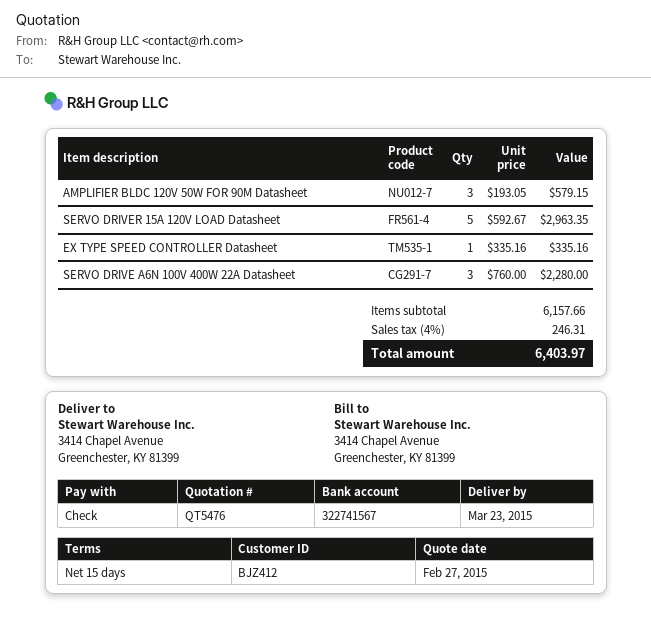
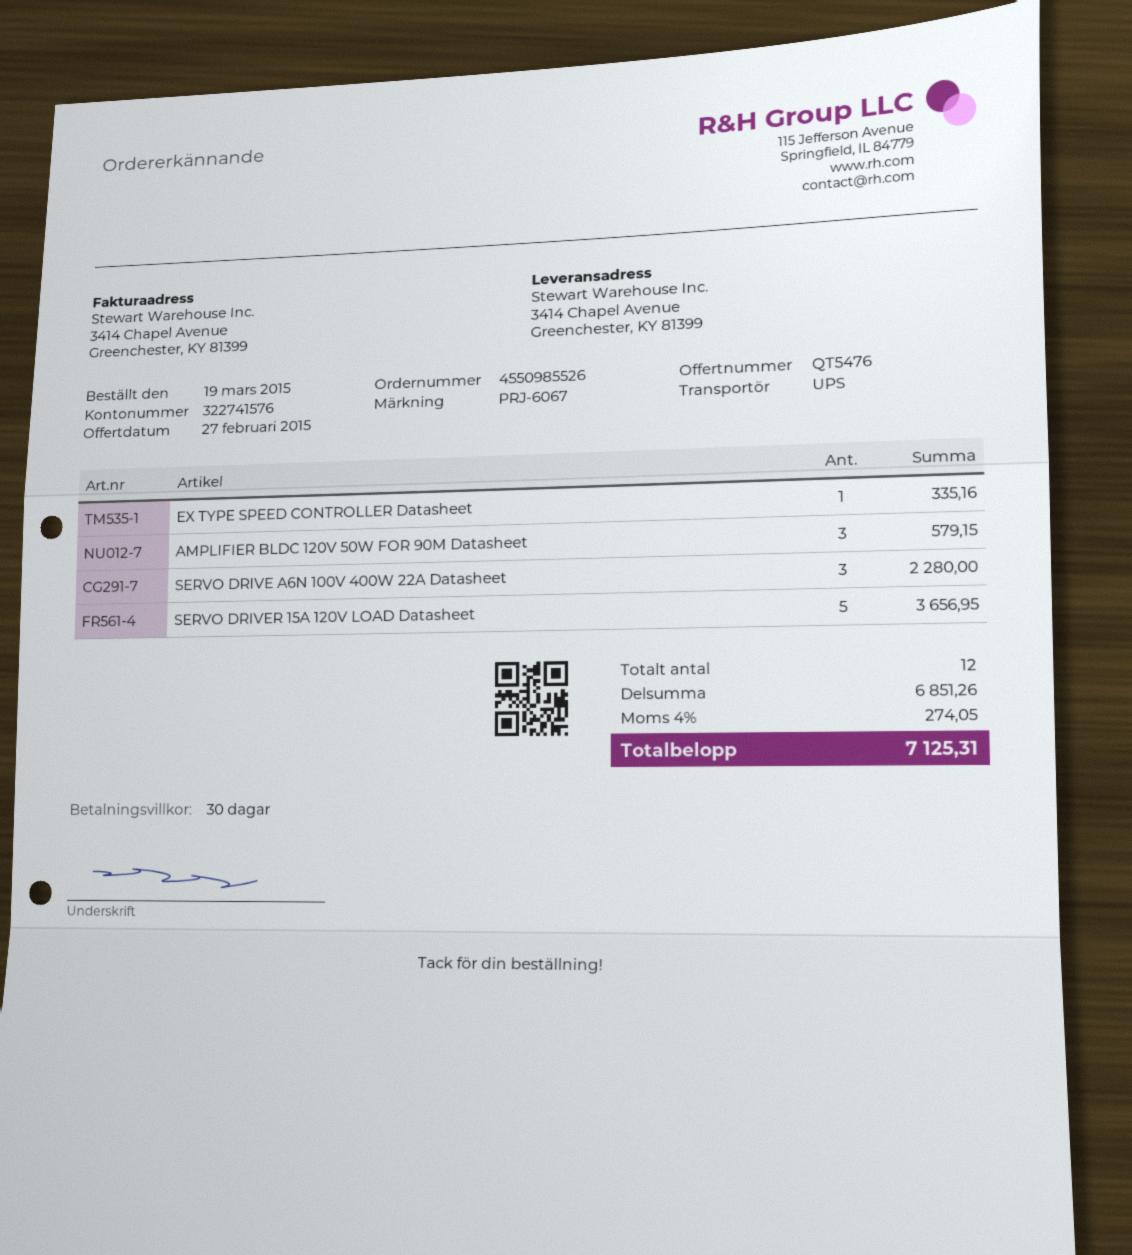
payment terms: 15 days -> 30 days
bank account: 322741567 -> 322741576
SERVO DRIVER 15A 120V LOAD Datasheet: 5 for 2963.35 -> 5 for 3656.95
subtotal: 6157.66 -> 6851.26
tax: 4% = 246.31 -> 4% = 274.05
total: 6403.97 -> 7125.31

